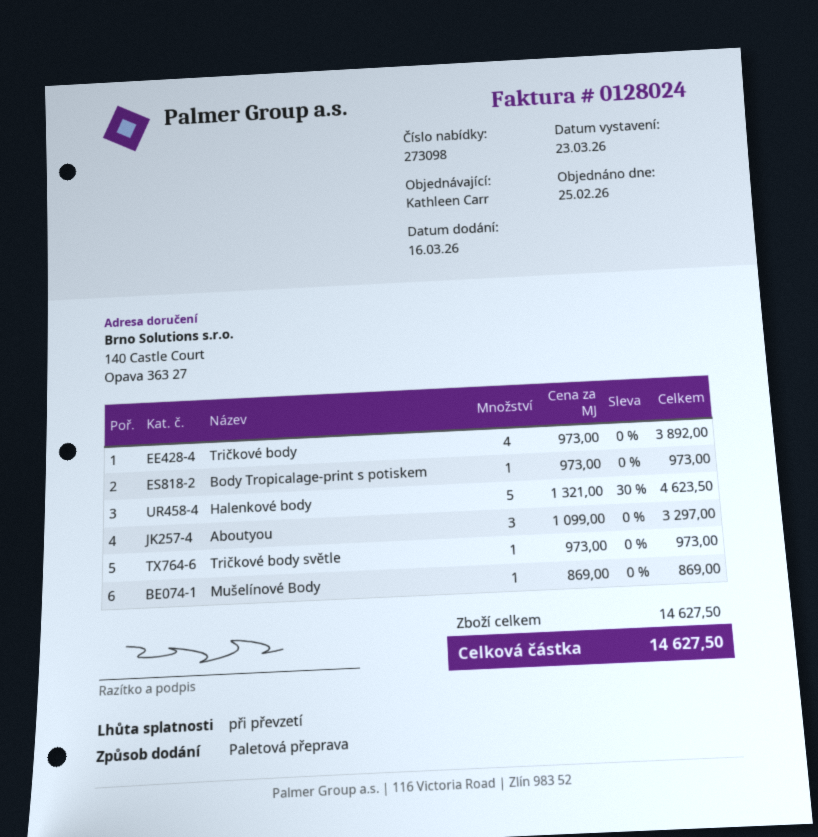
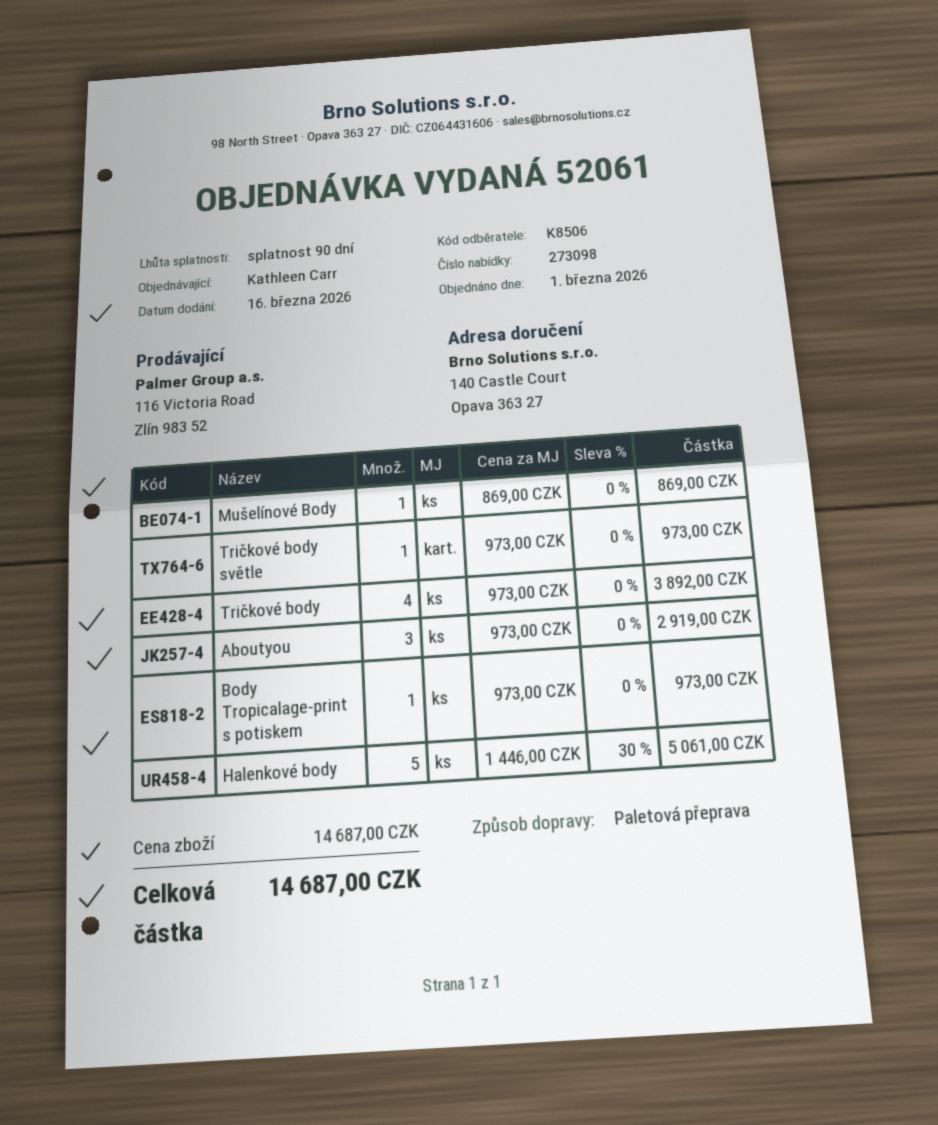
order date: 2026-02-25 -> 2026-03-01
payment terms: on receipt -> 90 days
Halenkové body: 5 x 1321.00 - 30% = 4623.50 -> 5 x 1446.00 - 30% = 5061.00
Aboutyou: 3 x 1099.00 = 3297.00 -> 3 x 973.00 = 2919.00
subtotal: 14627.50 -> 14687.00
total: 14627.50 -> 14687.00

